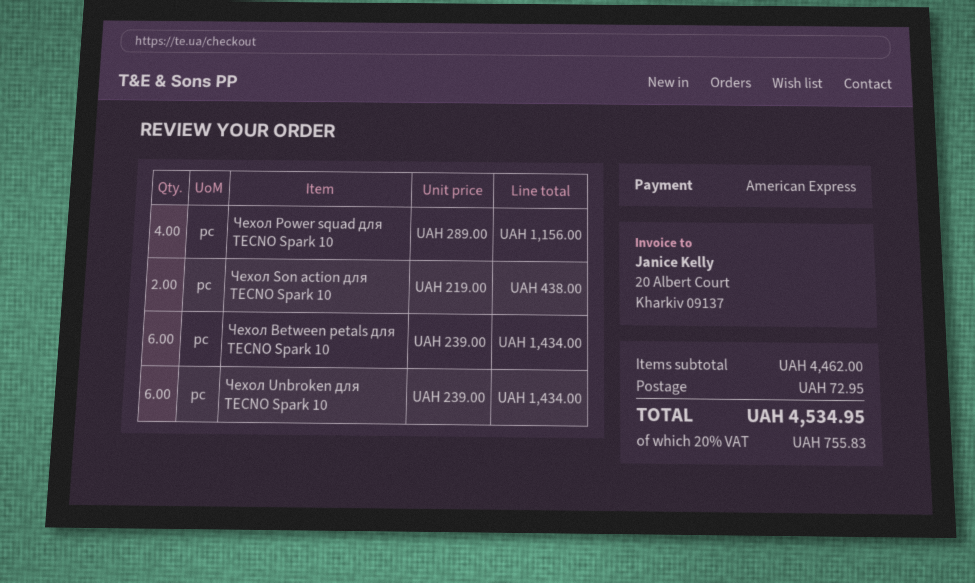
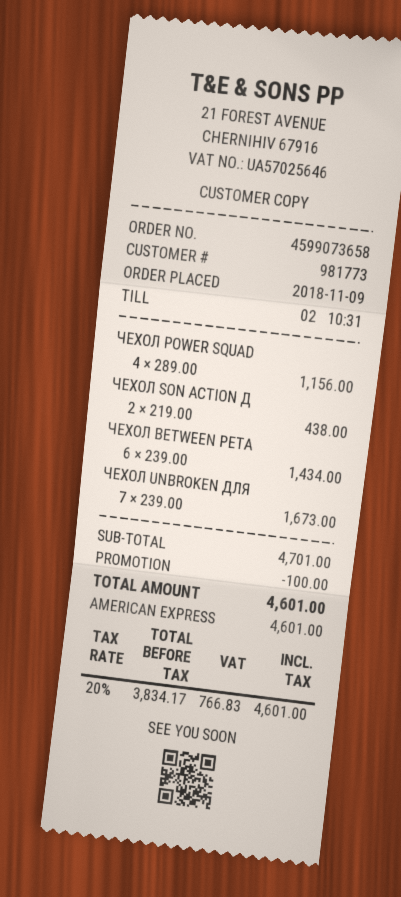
Чехол Unbroken для TECNO Spark 10: 6 x 239.00 = 1434.00 -> 7 x 239.00 = 1673.00
subtotal: 4462.00 -> 4701.00
discount: none -> 100.00
shipping: 72.95 -> none
tax: 20% = 755.83 -> 20% = 766.83
total: 4534.95 -> 4601.00

